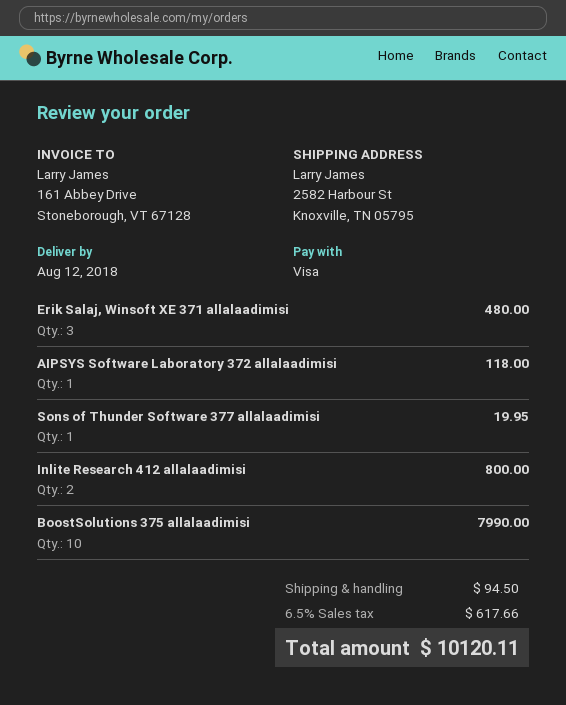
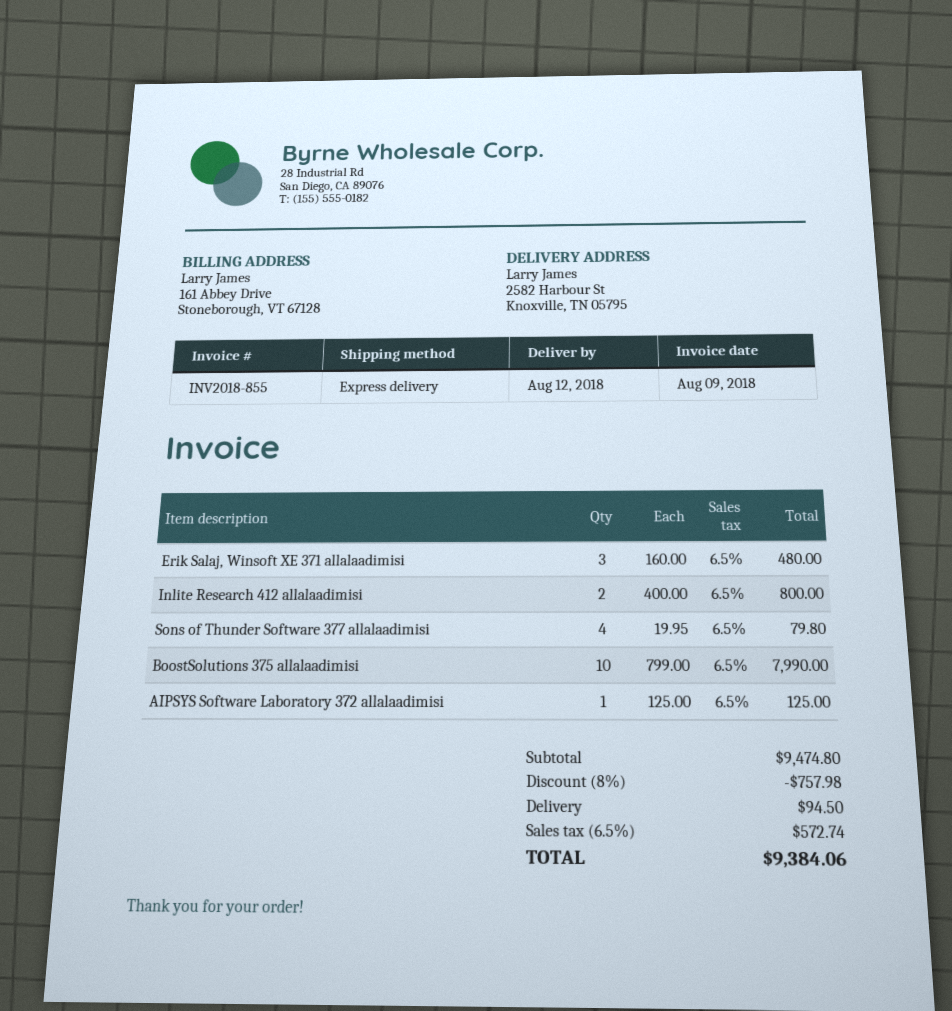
AIPSYS Software Laboratory 372 allalaadimisi: 1 for 118.00 -> 1 for 125.00
Sons of Thunder Software 377 allalaadimisi: 1 for 19.95 -> 4 for 79.80
discount: none -> 8% = 757.98
tax: 6.5% = 617.66 -> 6.5% = 572.74
total: 10120.11 -> 9384.06

